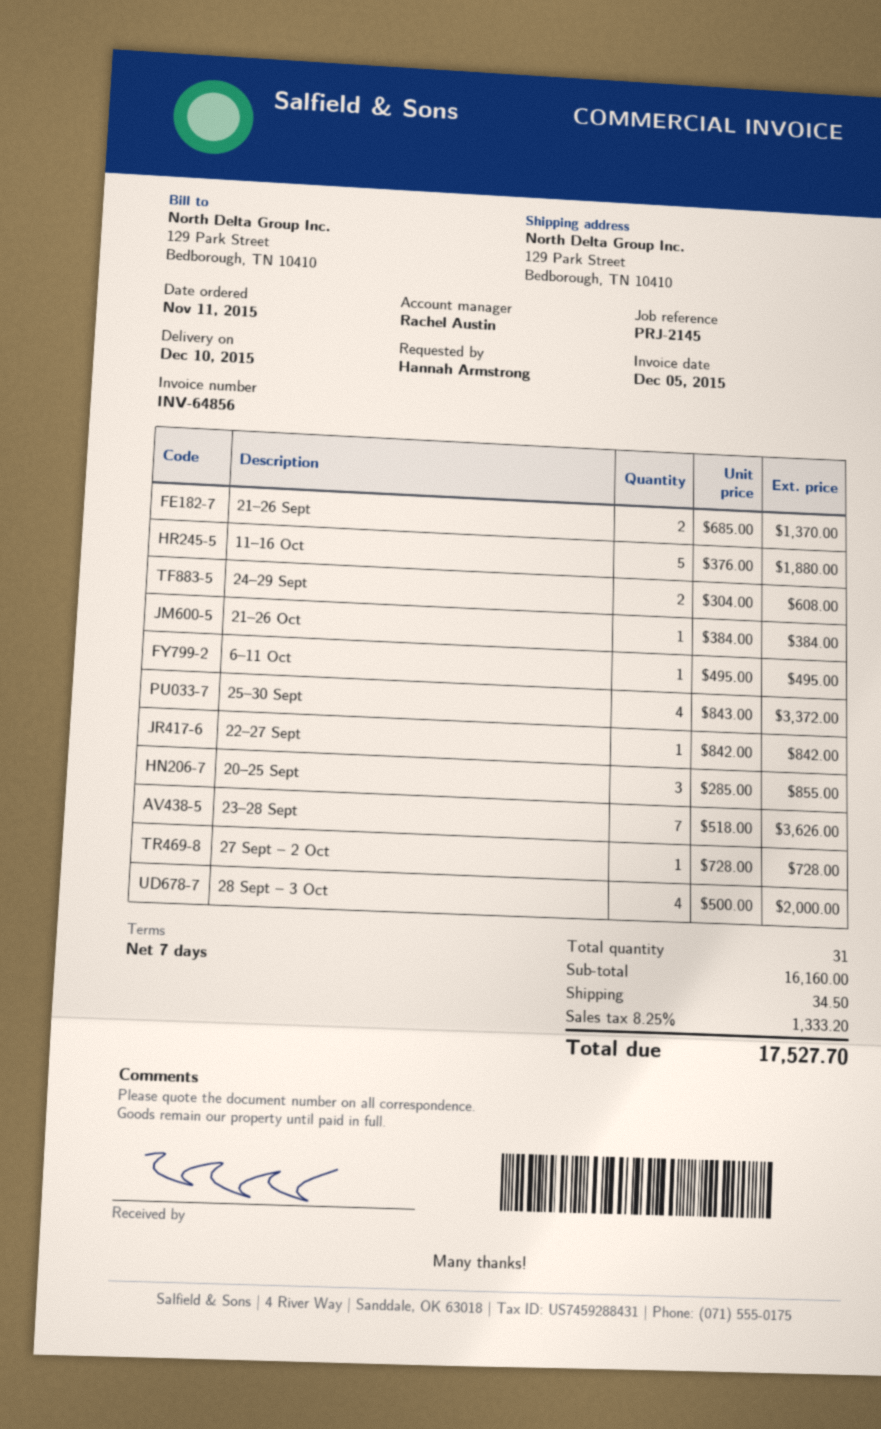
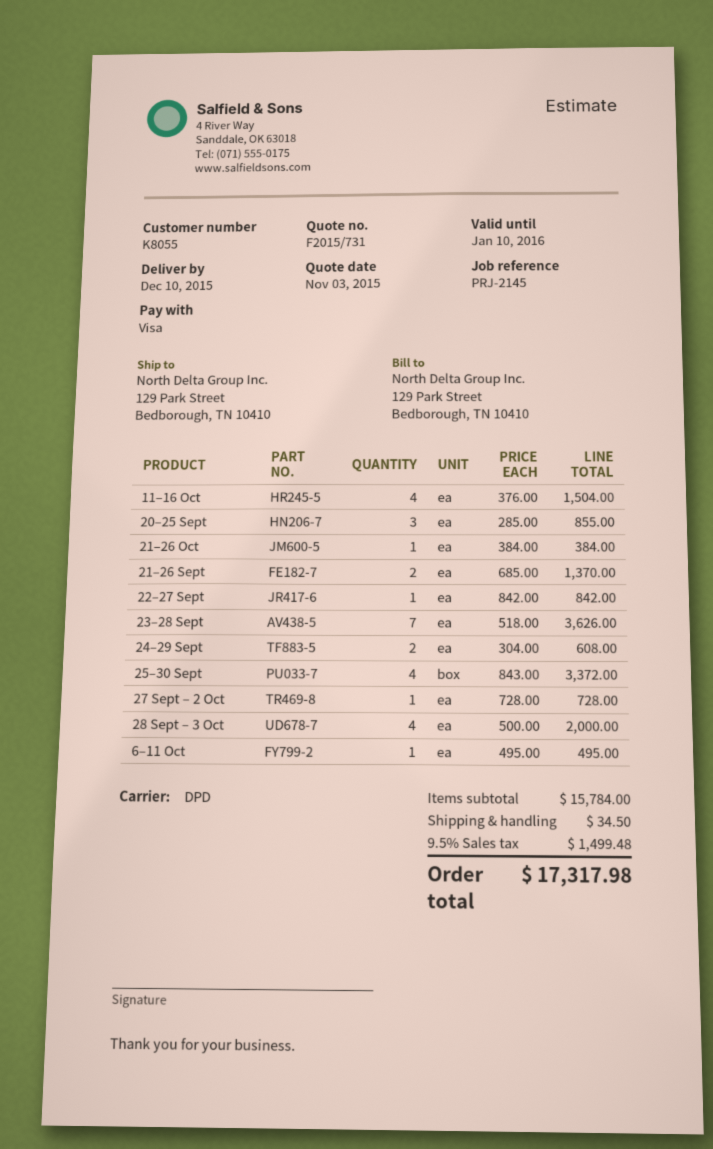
11–16 Oct: 5 x 376.00 = 1880.00 -> 4 x 376.00 = 1504.00
subtotal: 16160.00 -> 15784.00
tax: 8.25% = 1333.20 -> 9.5% = 1499.48
total: 17527.70 -> 17317.98

